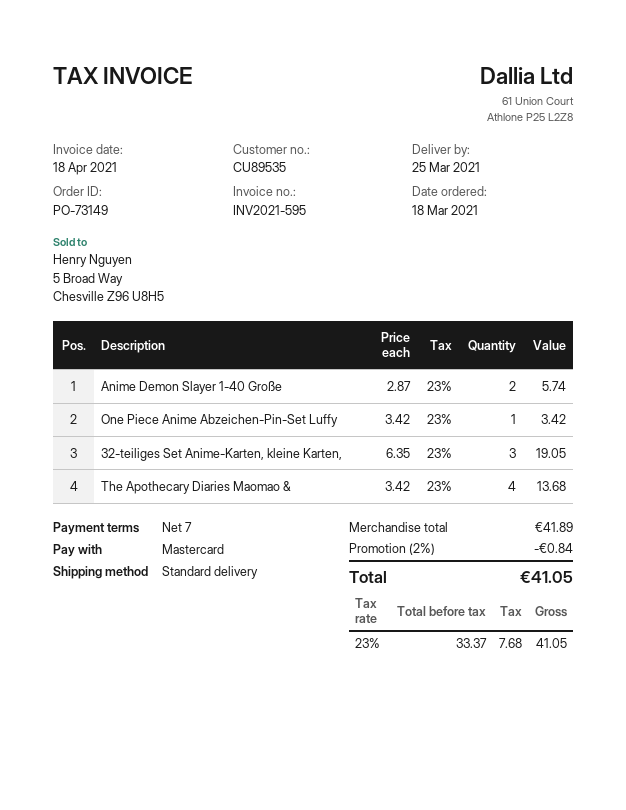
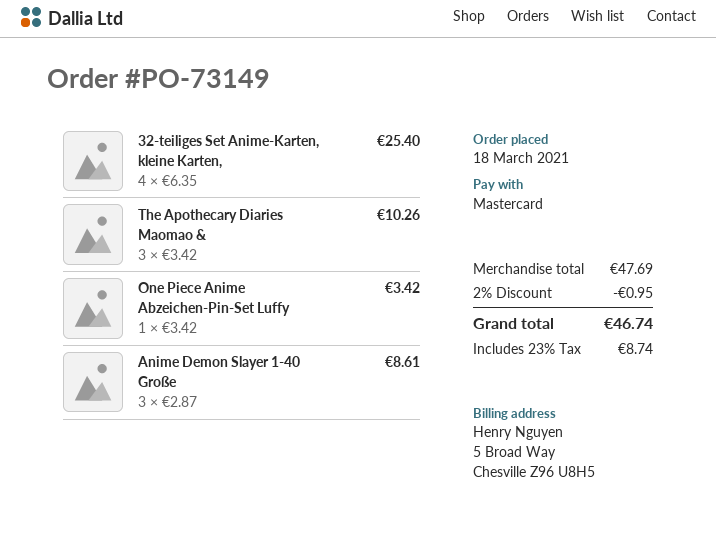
Anime Demon Slayer 1-40 Große: 2 x 2.87 = 5.74 -> 3 x 2.87 = 8.61
32-teiliges Set Anime-Karten, kleine Karten,: 3 x 6.35 = 19.05 -> 4 x 6.35 = 25.40
The Apothecary Diaries Maomao &: 4 x 3.42 = 13.68 -> 3 x 3.42 = 10.26
subtotal: 41.89 -> 47.69
discount: 2% = 0.84 -> 2% = 0.95
tax: 23% = 7.68 -> 23% = 8.74
total: 41.05 -> 46.74

